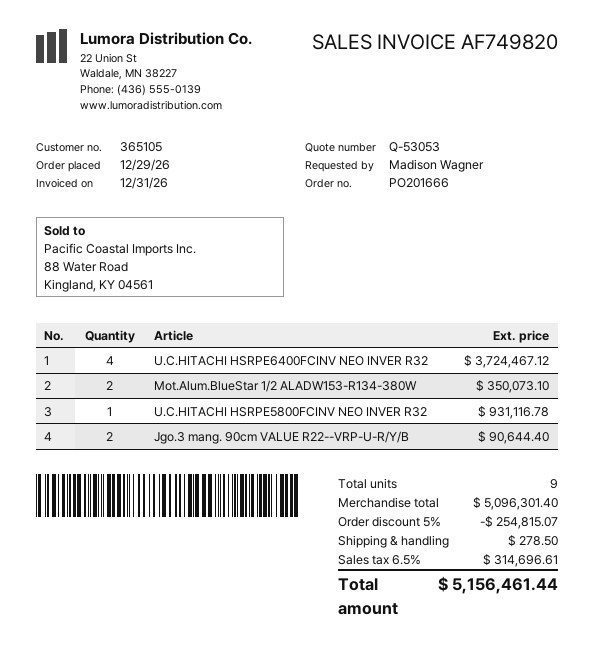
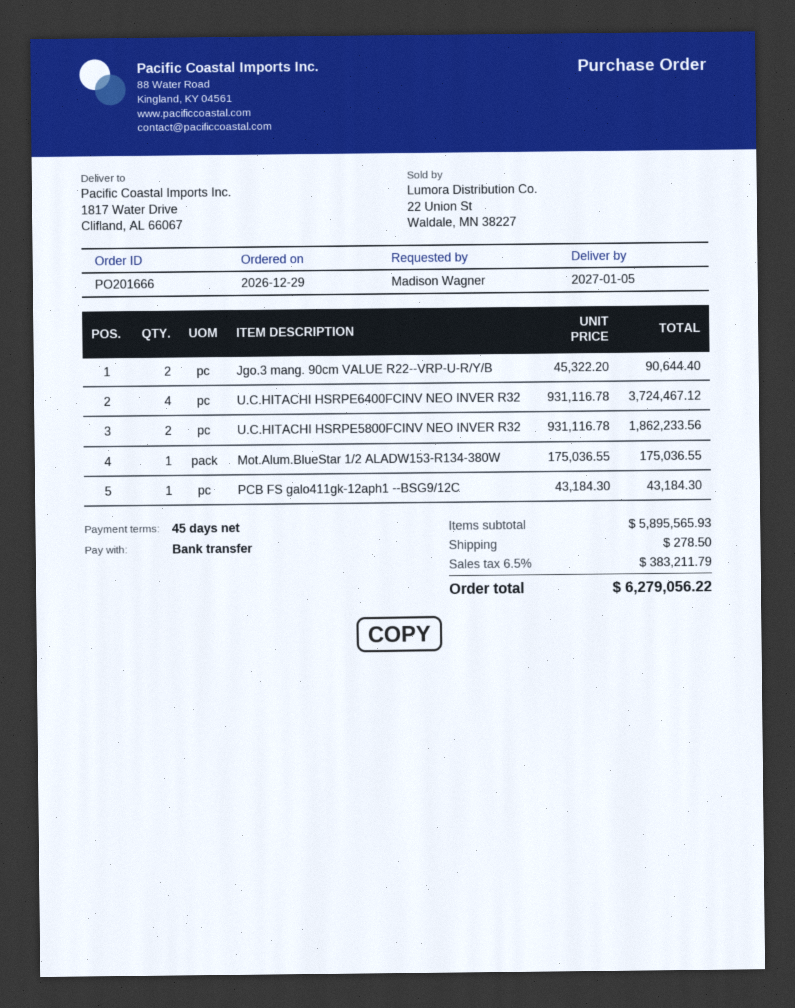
Mot.Alum.BlueStar 1/2 ALADW153-R134-380W: 2 for 350073.10 -> 1 for 175036.55
U.C.HITACHI HSRPE5800FCINV NEO INVER R32: 1 for 931116.78 -> 2 for 1862233.56
PCB FS galo411gk-12aph1 --BSG9/12C: none -> 1 for 43184.30
subtotal: 5096301.40 -> 5895565.93
discount: 5% = 254815.07 -> none
tax: 6.5% = 314696.61 -> 6.5% = 383211.79
total: 5156461.44 -> 6279056.22

